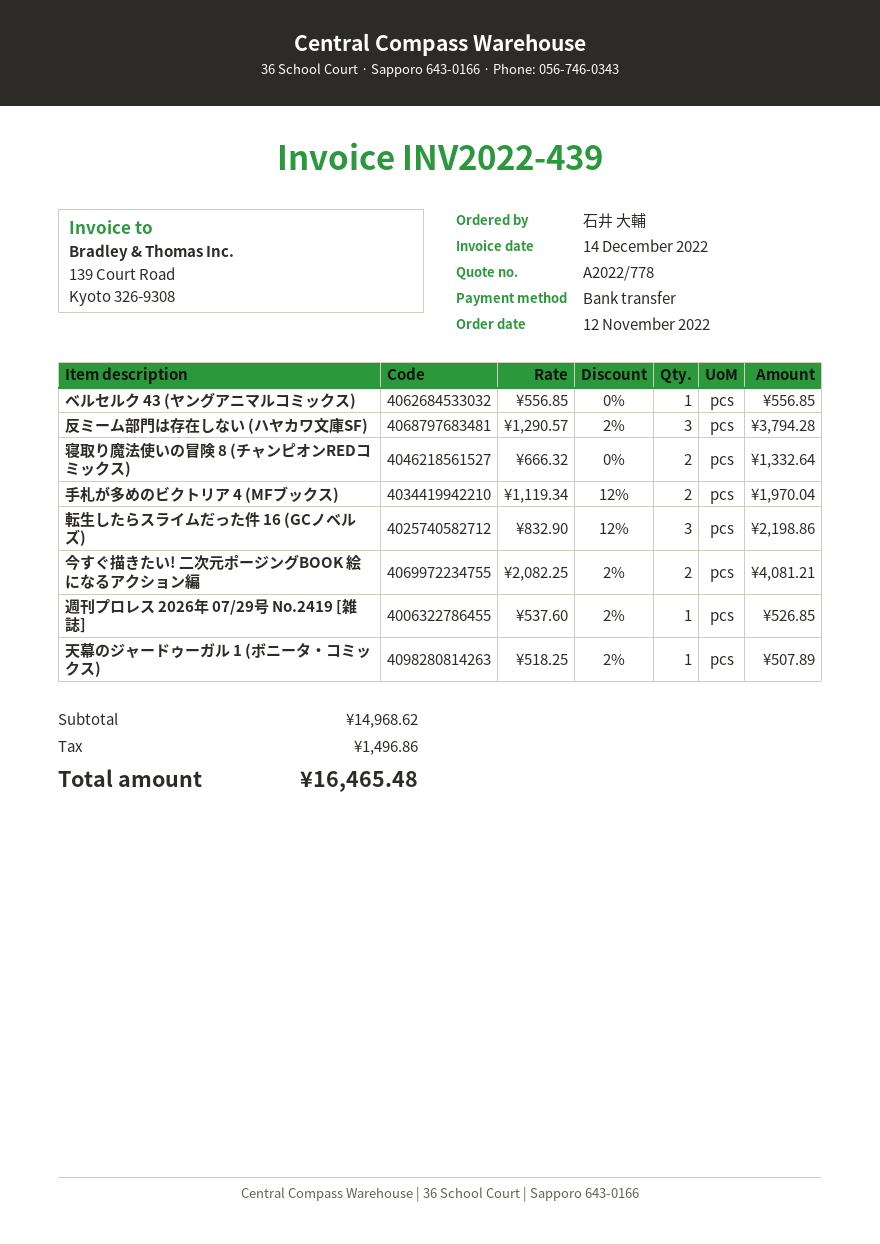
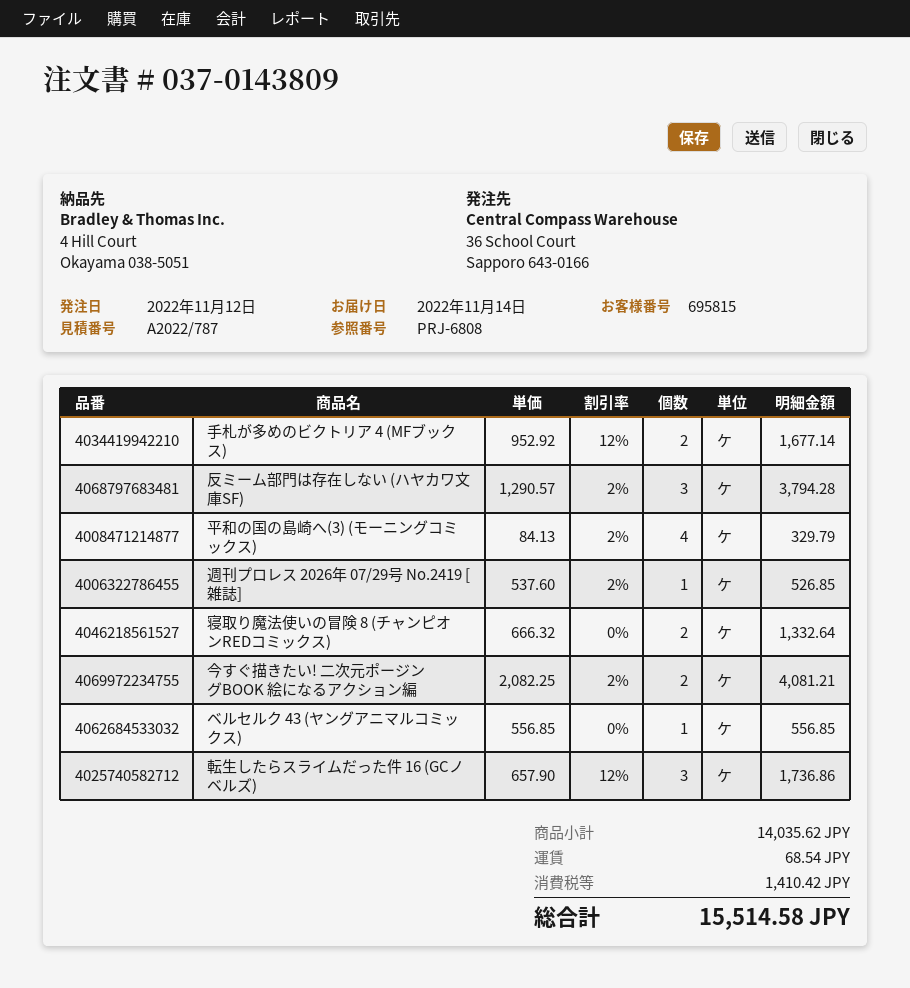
quote number: A2022/778 -> A2022/787
手札が多めのビクトリア 4 (MFブックス): 2 x 1119.34 - 12% = 1970.04 -> 2 x 952.92 - 12% = 1677.14
転生したらスライムだった件 16 (GCノベルズ): 3 x 832.90 - 12% = 2198.86 -> 3 x 657.90 - 12% = 1736.86
天幕のジャードゥーガル 1 (ボニータ・コミックス): 1 x 518.25 - 2% = 507.89 -> none
平和の国の島崎へ(3) (モーニングコミックス): none -> 4 x 84.13 - 2% = 329.79
subtotal: 14968.62 -> 14035.62
shipping: none -> 68.54
tax: 1496.86 -> 1410.42
total: 16465.48 -> 15514.58

